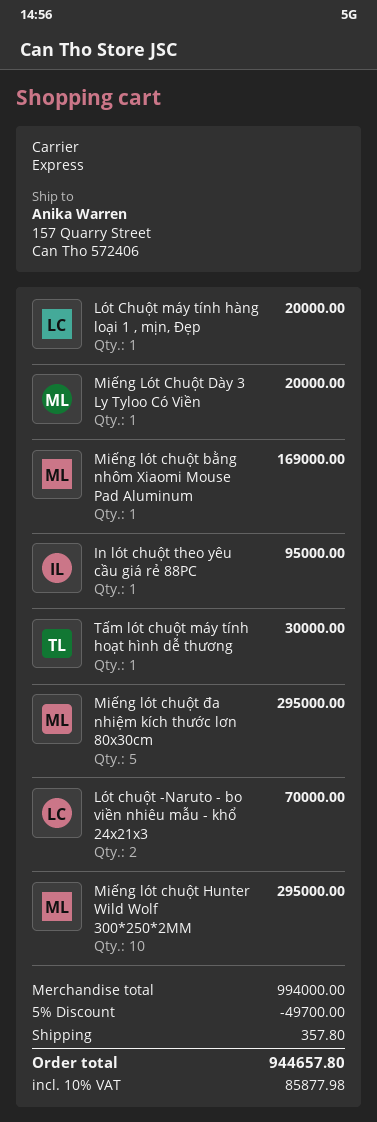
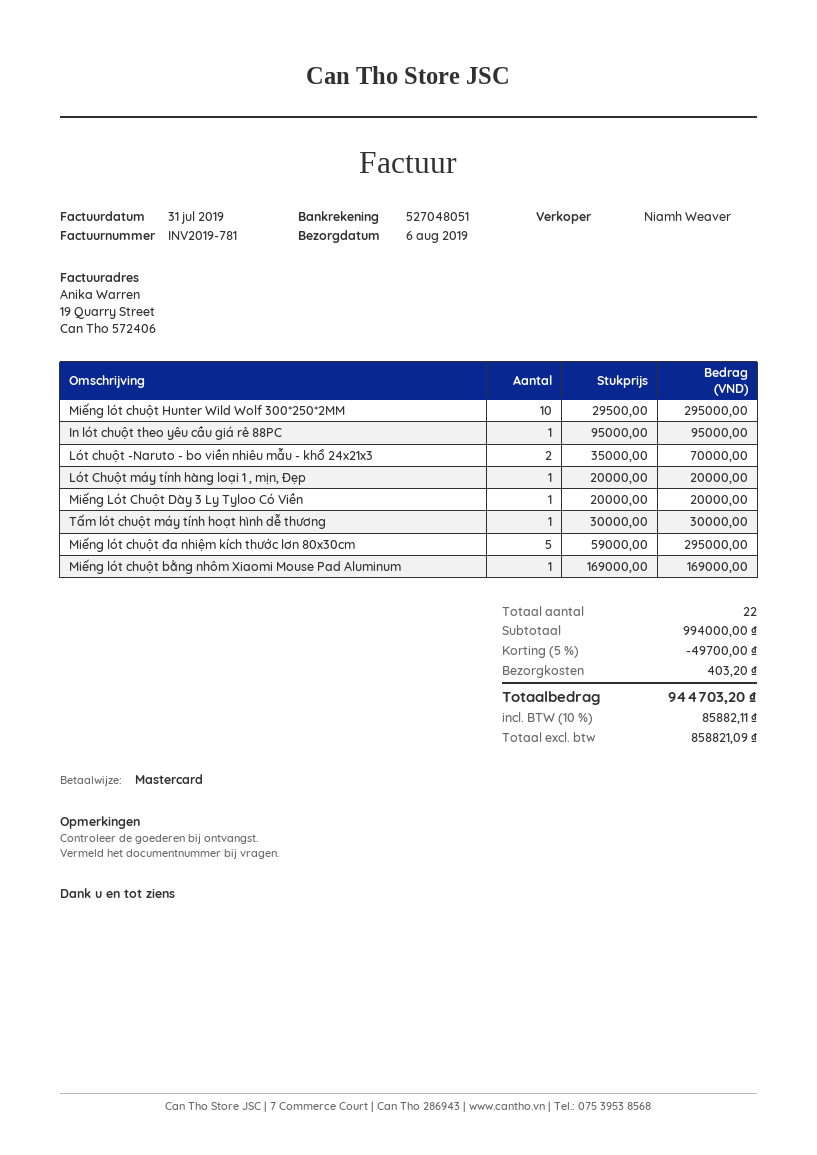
shipping: 357.80 -> 403.20
tax: 10% = 85877.98 -> 10% = 85882.11
total: 944657.80 -> 944703.20

